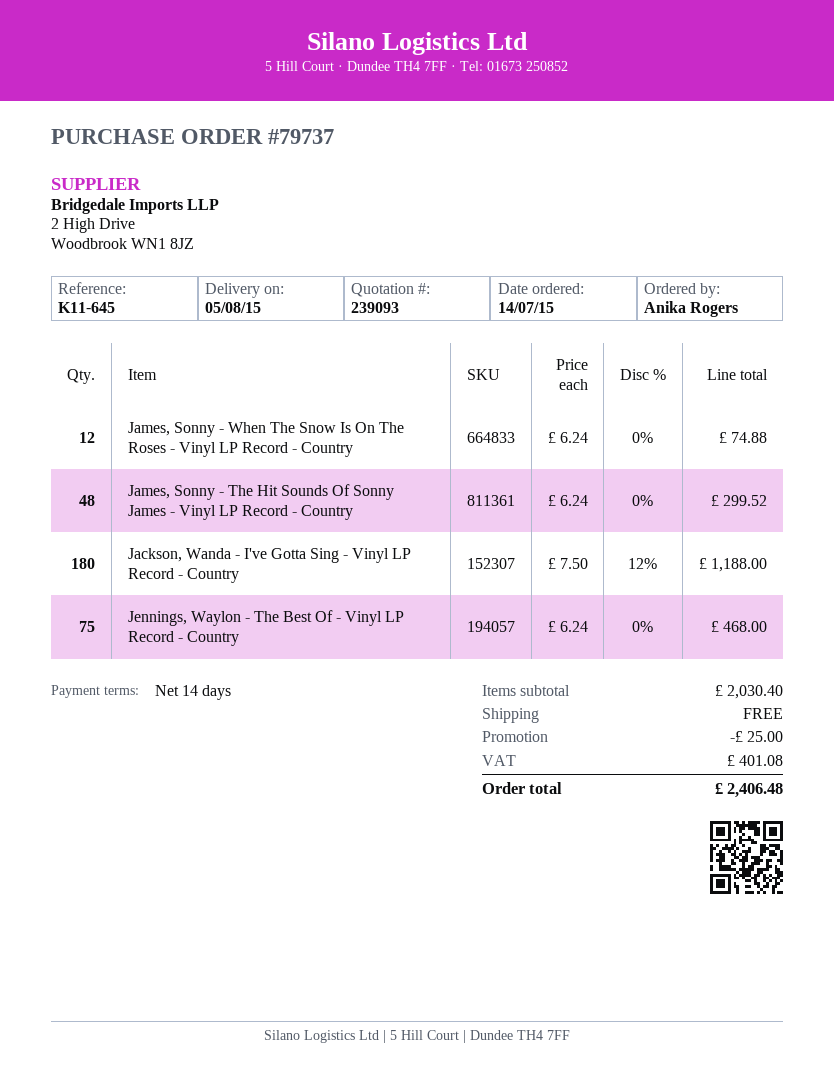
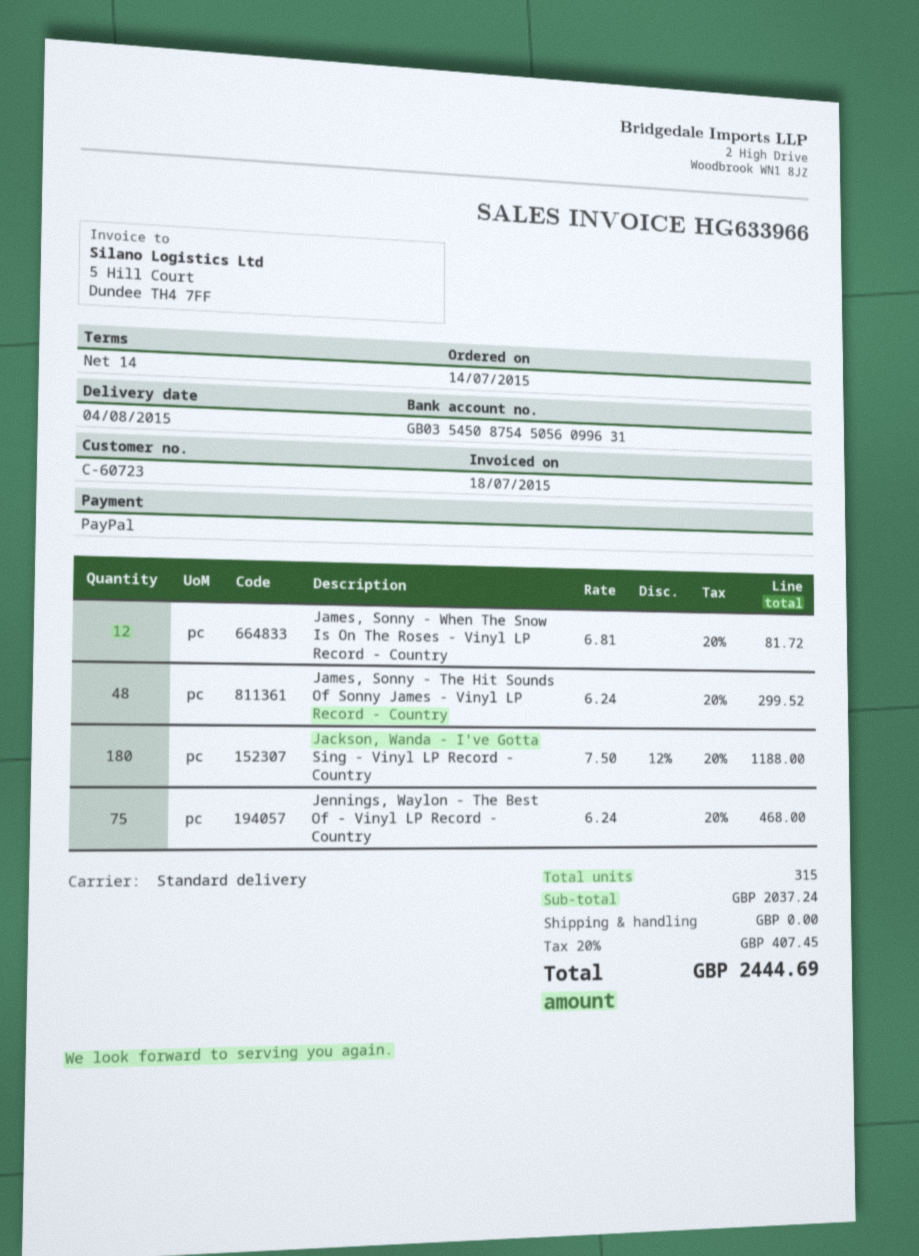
delivery date: 2015-08-05 -> 2015-08-04
James, Sonny - When The Snow Is On The Roses - Vinyl LP Record - Country: 12 x 6.24 = 74.88 -> 12 x 6.81 = 81.72
subtotal: 2030.40 -> 2037.24
discount: 25.00 -> none
tax: 401.08 -> 407.45
total: 2406.48 -> 2444.69

